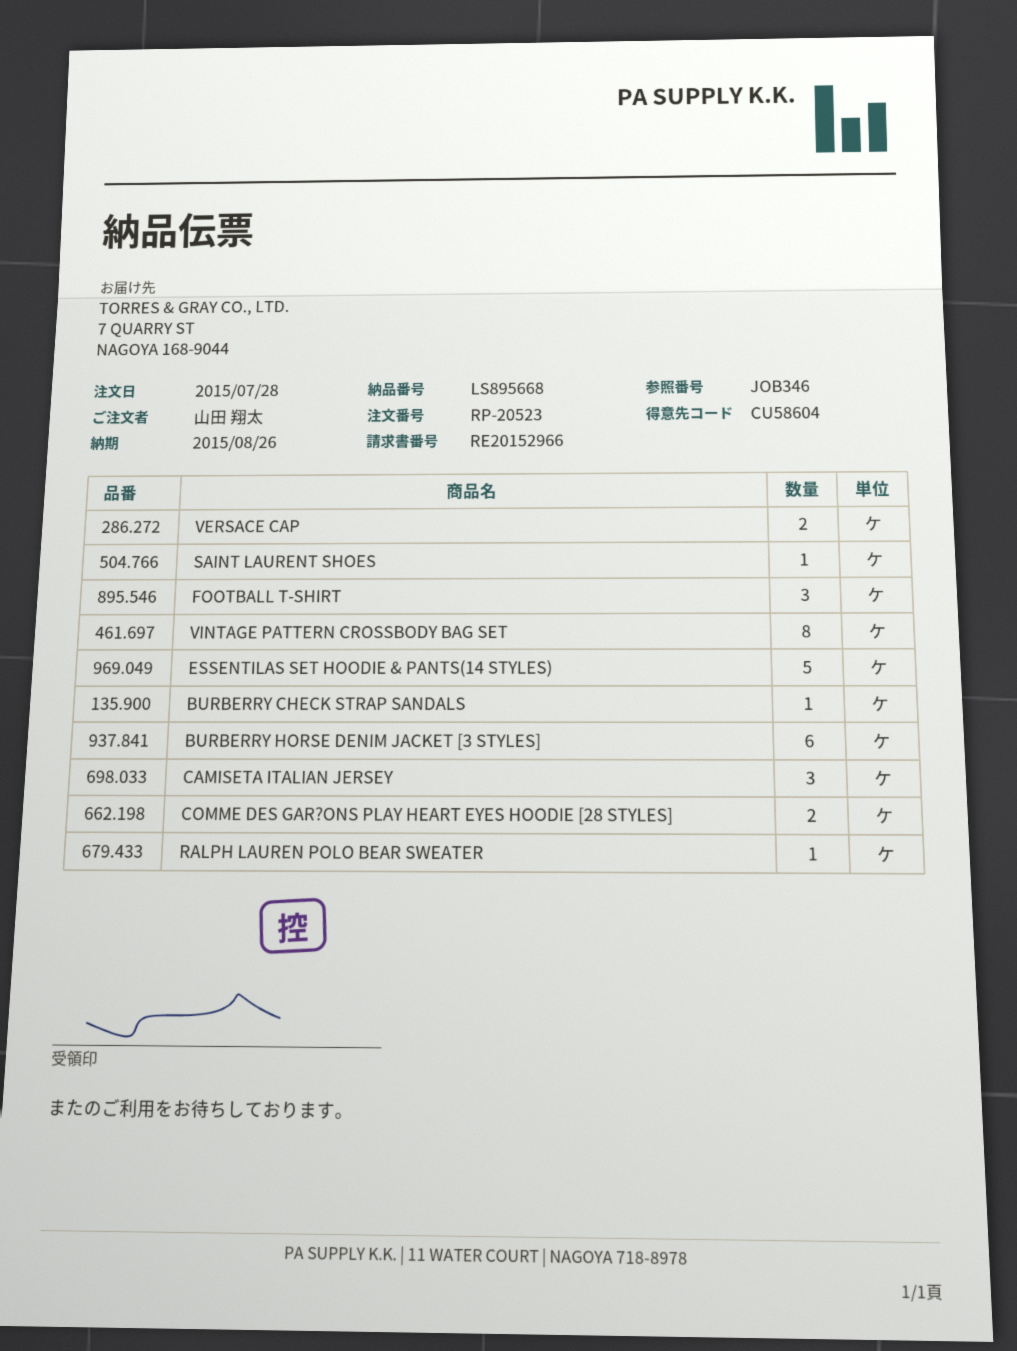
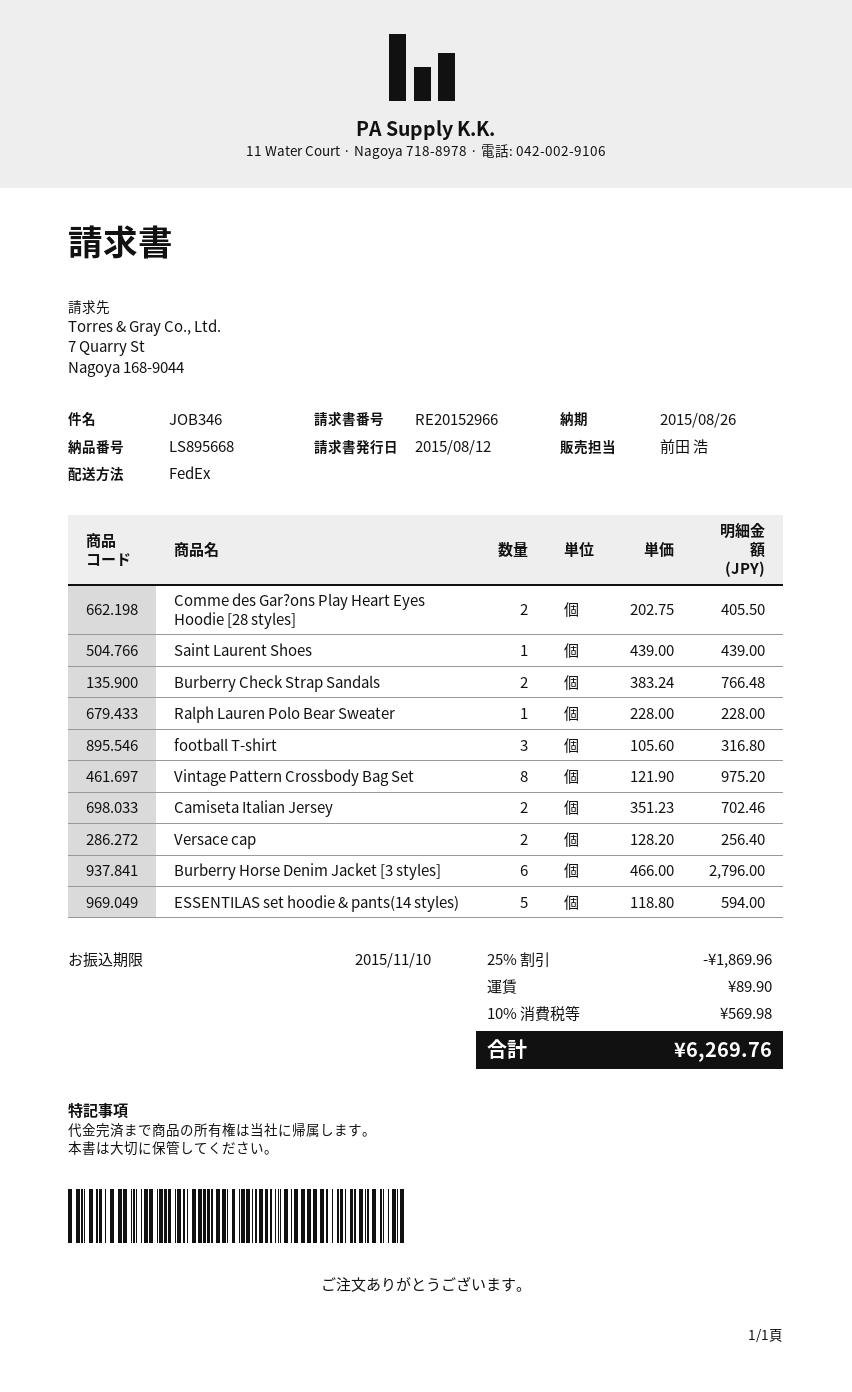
BURBERRY CHECK STRAP SANDALS: 1 -> 2
CAMISETA ITALIAN JERSEY: 3 -> 2

